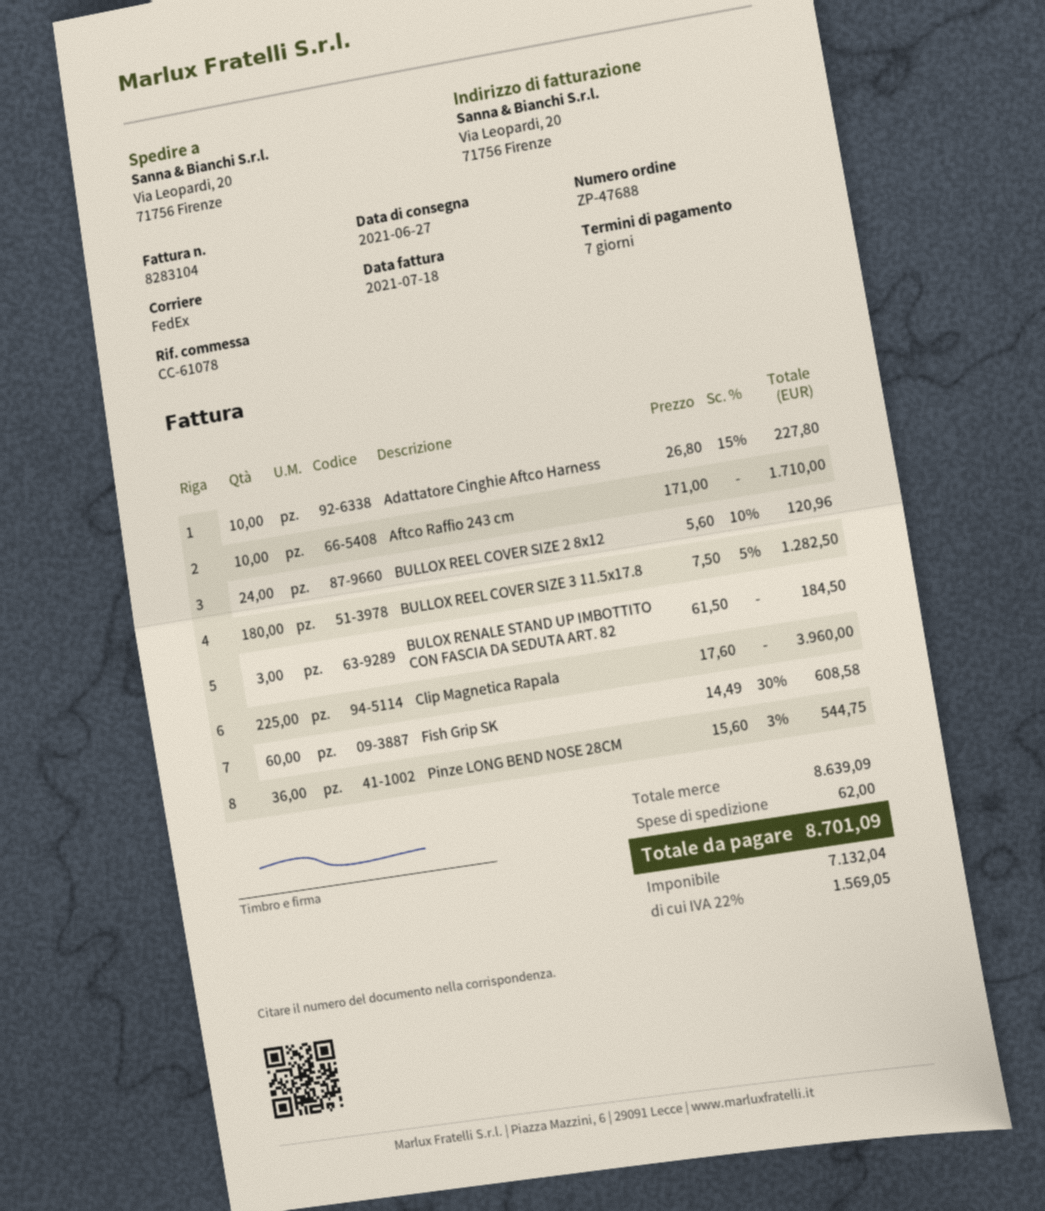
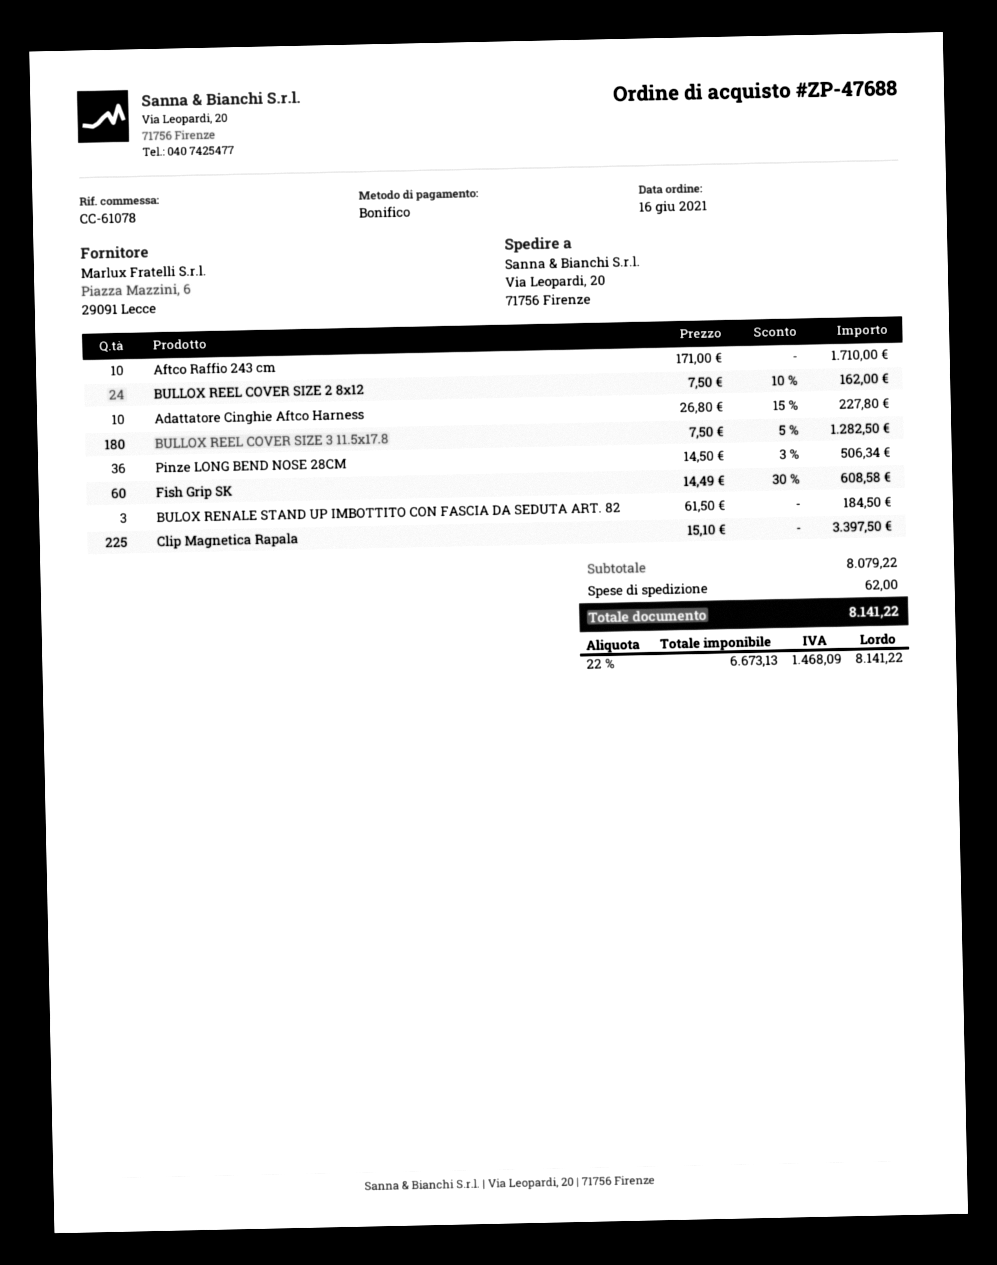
BULLOX REEL COVER SIZE 2 8x12: 24 x 5.60 - 10% = 120.96 -> 24 x 7.50 - 10% = 162.00
Clip Magnetica Rapala: 225 x 17.60 = 3960.00 -> 225 x 15.10 = 3397.50
Pinze LONG BEND NOSE 28CM: 36 x 15.60 - 3% = 544.75 -> 36 x 14.50 - 3% = 506.34
subtotal: 8639.09 -> 8079.22
net: 7132.04 -> 6673.13
tax: 22% = 1569.05 -> 22% = 1468.09
total: 8701.09 -> 8141.22

